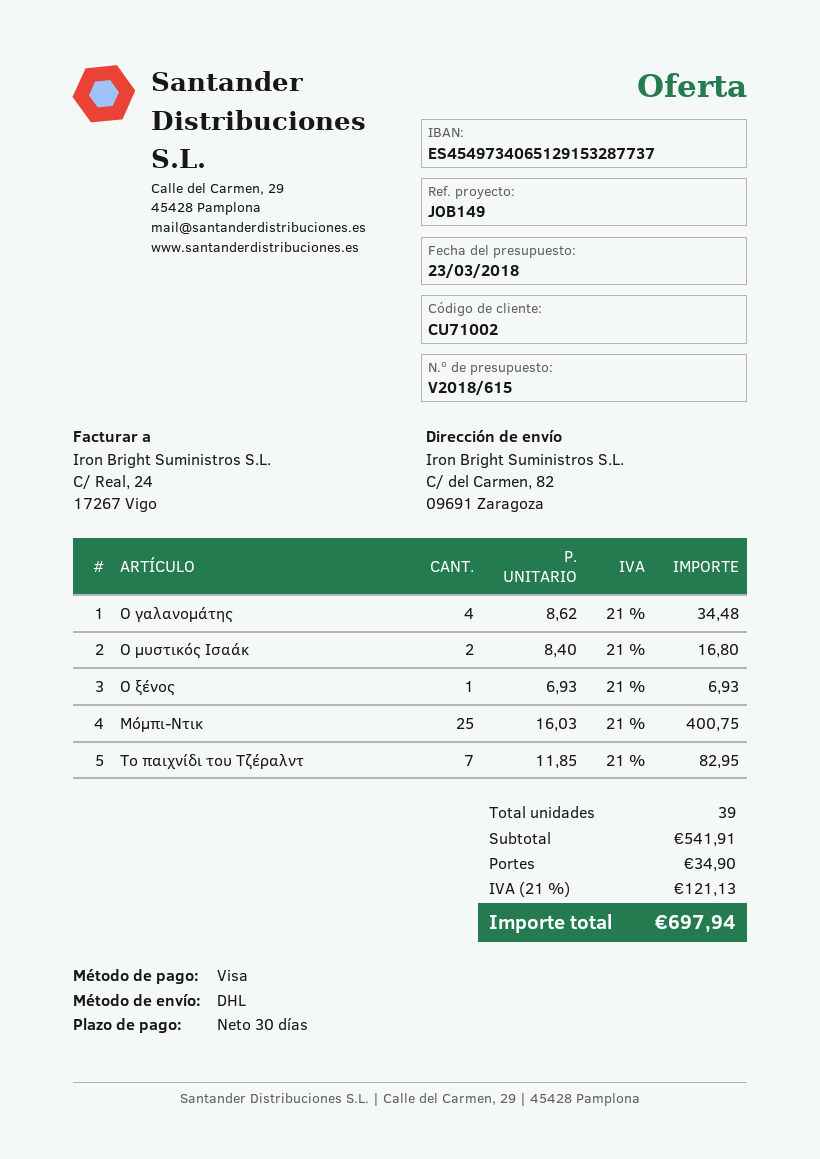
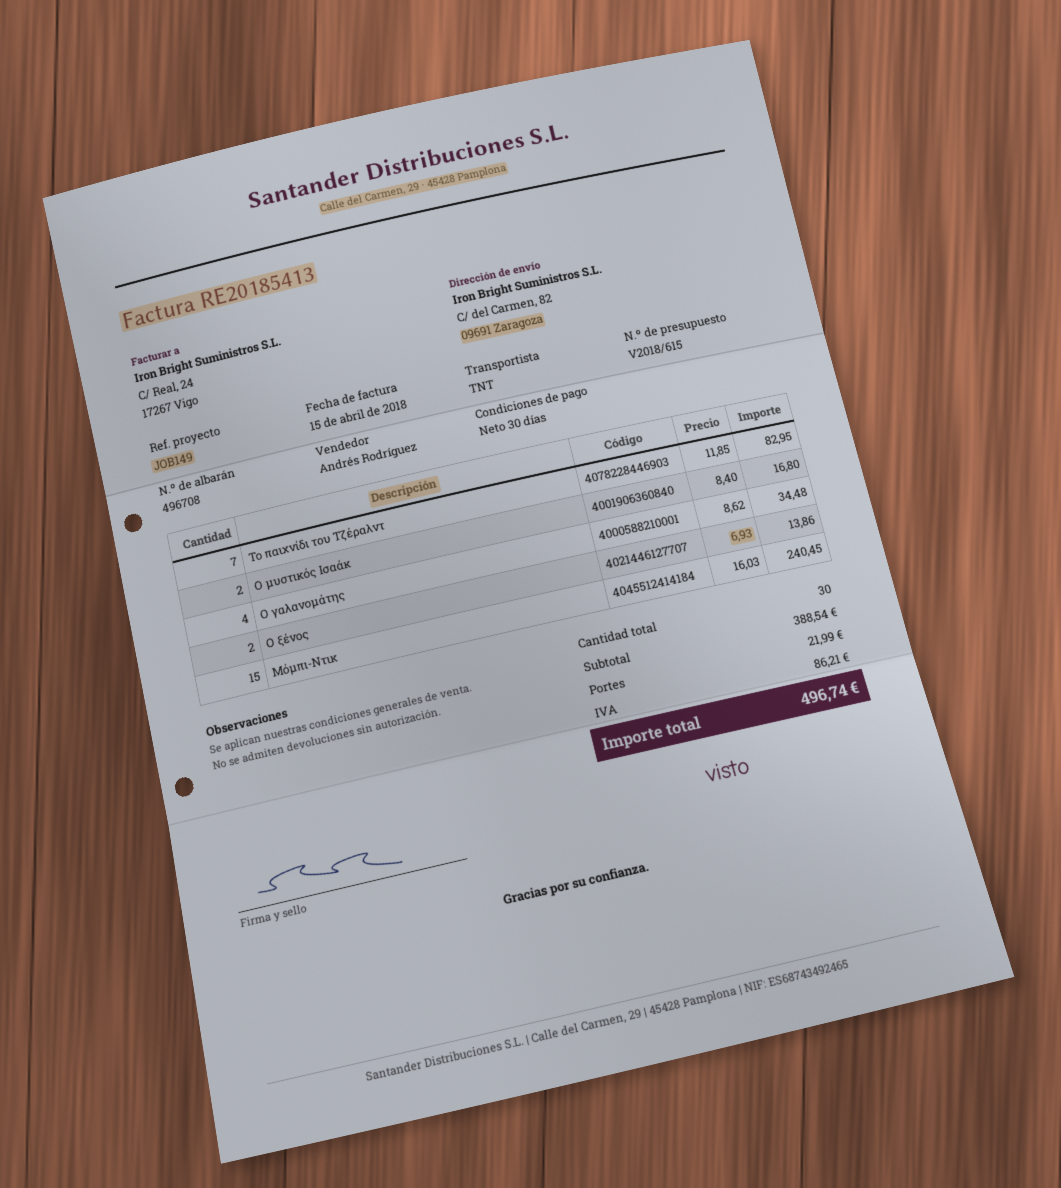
shipping method: DHL -> TNT
Ο ξένος: 1 x 6.93 = 6.93 -> 2 x 6.93 = 13.86
Μόμπι-Ντικ: 25 x 16.03 = 400.75 -> 15 x 16.03 = 240.45
total quantity: 39 -> 30
subtotal: 541.91 -> 388.54
shipping: 34.90 -> 21.99
tax: 121.13 -> 86.21
total: 697.94 -> 496.74

